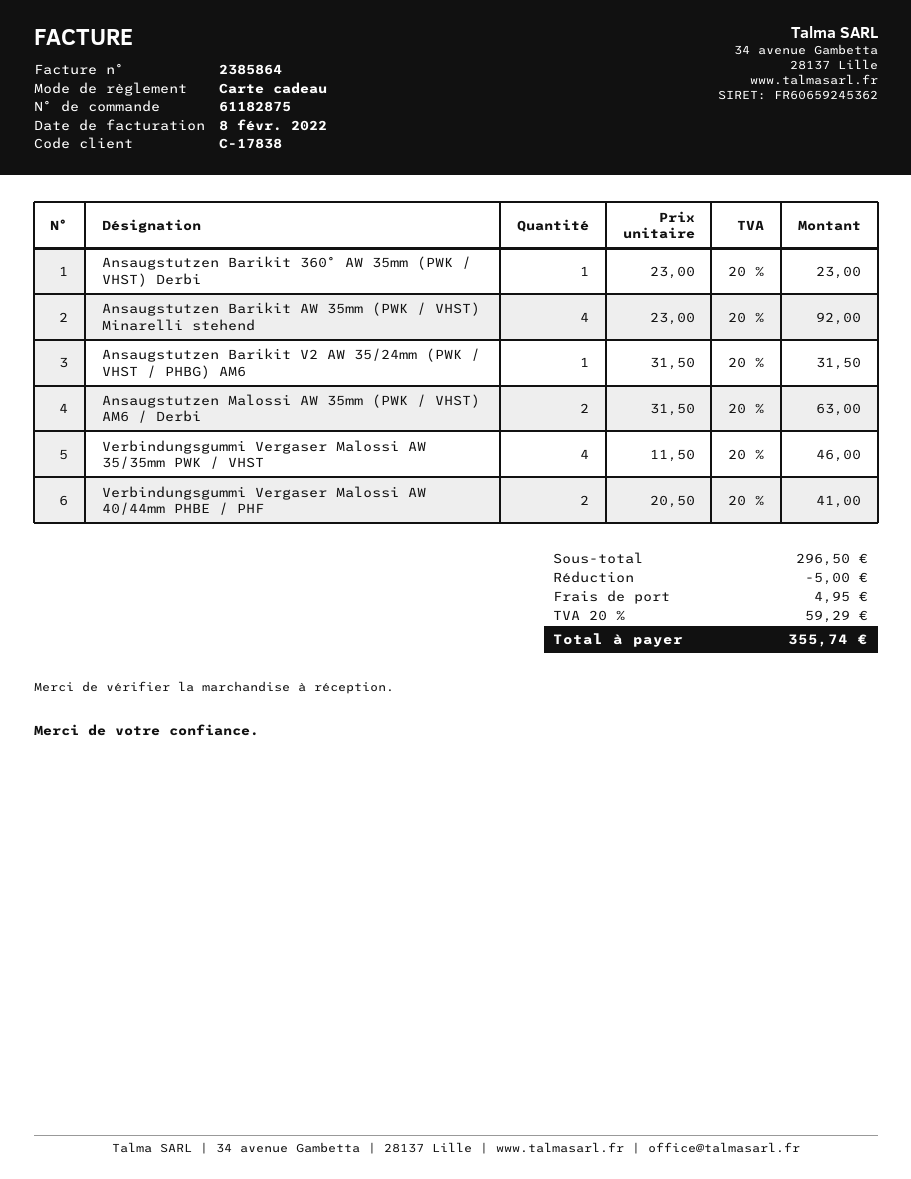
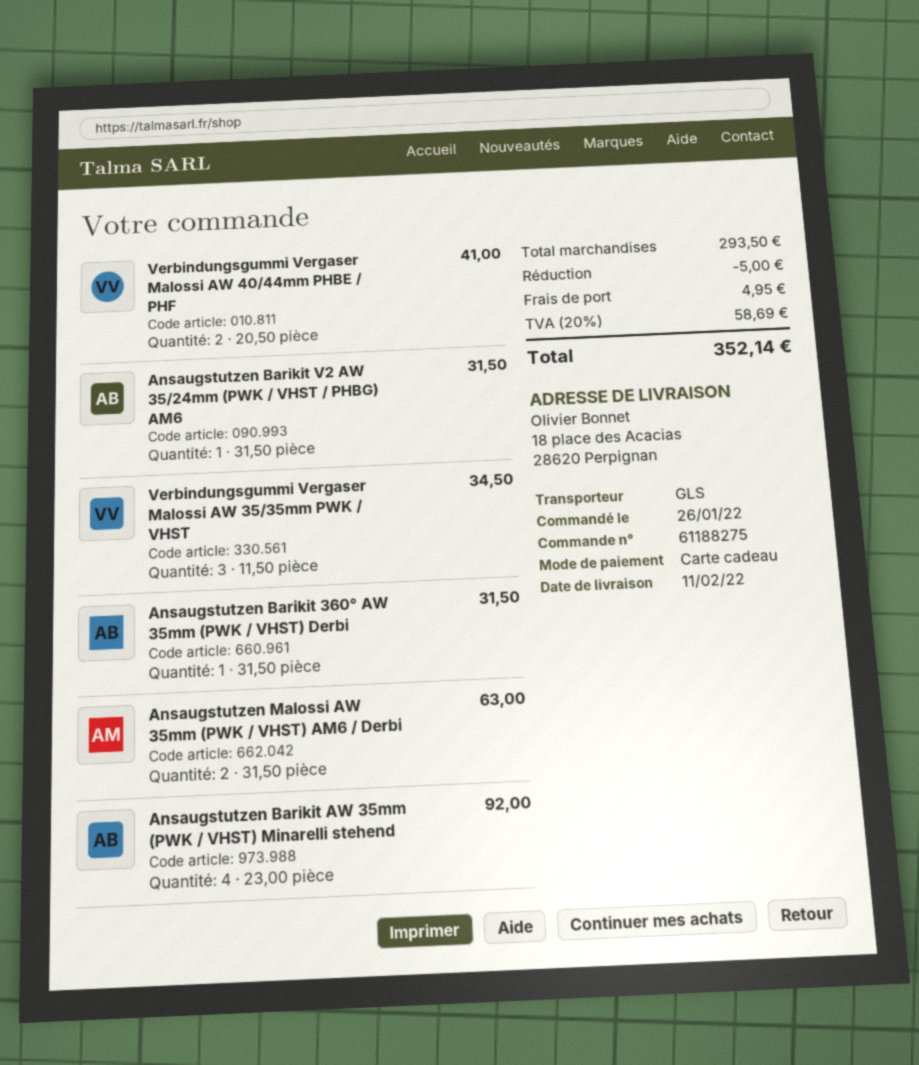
order number: 61182875 -> 61188275
Ansaugstutzen Barikit 360° AW 35mm (PWK / VHST) Derbi: 1 x 23.00 = 23.00 -> 1 x 31.50 = 31.50
Verbindungsgummi Vergaser Malossi AW 35/35mm PWK / VHST: 4 x 11.50 = 46.00 -> 3 x 11.50 = 34.50
subtotal: 296.50 -> 293.50
tax: 20% = 59.29 -> 20% = 58.69
total: 355.74 -> 352.14

